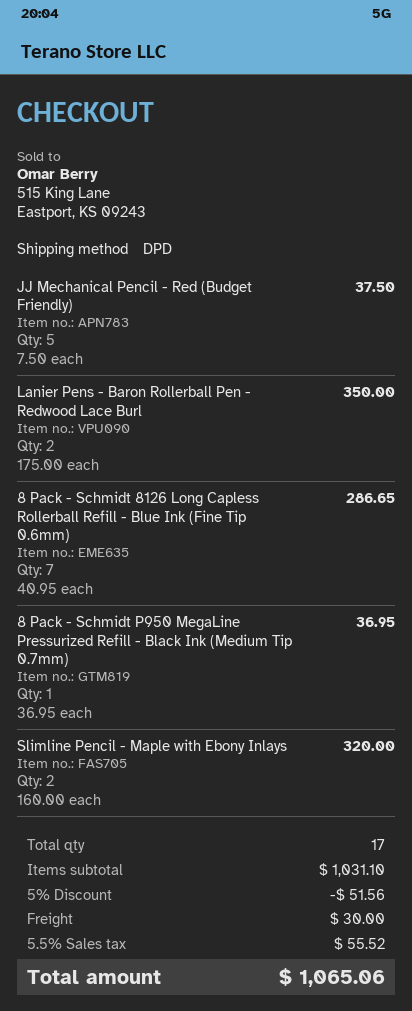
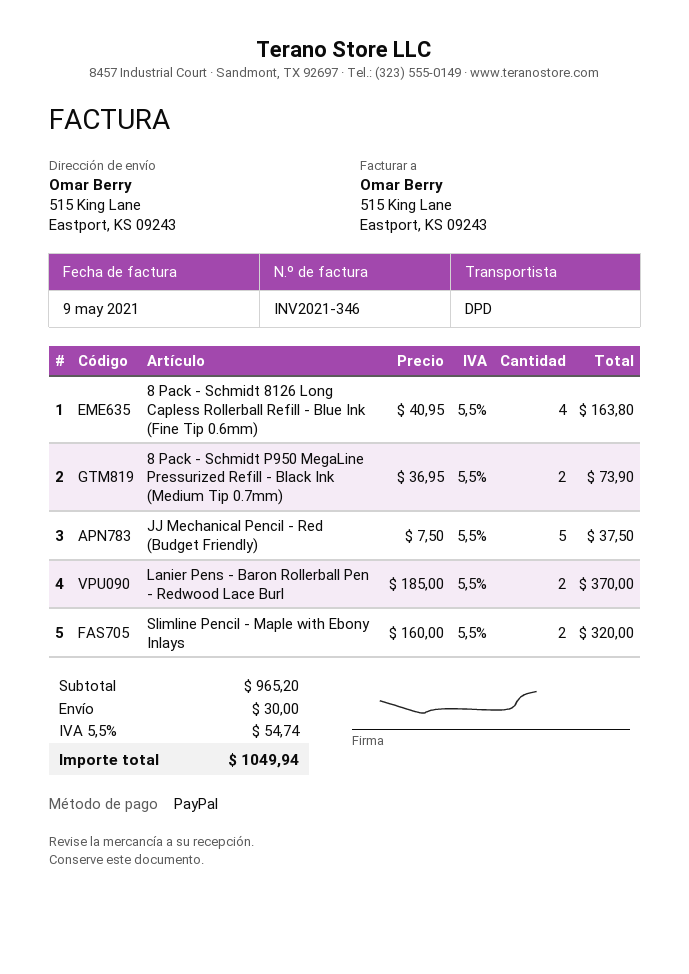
Lanier Pens - Baron Rollerball Pen - Redwood Lace Burl: 2 x 175.00 = 350.00 -> 2 x 185.00 = 370.00
8 Pack - Schmidt 8126 Long Capless Rollerball Refill - Blue Ink (Fine Tip 0.6mm): 7 x 40.95 = 286.65 -> 4 x 40.95 = 163.80
8 Pack - Schmidt P950 MegaLine Pressurized Refill - Black Ink (Medium Tip 0.7mm): 1 x 36.95 = 36.95 -> 2 x 36.95 = 73.90
subtotal: 1031.10 -> 965.20
discount: 5% = 51.56 -> none
tax: 5.5% = 55.52 -> 5.5% = 54.74
total: 1065.06 -> 1049.94

